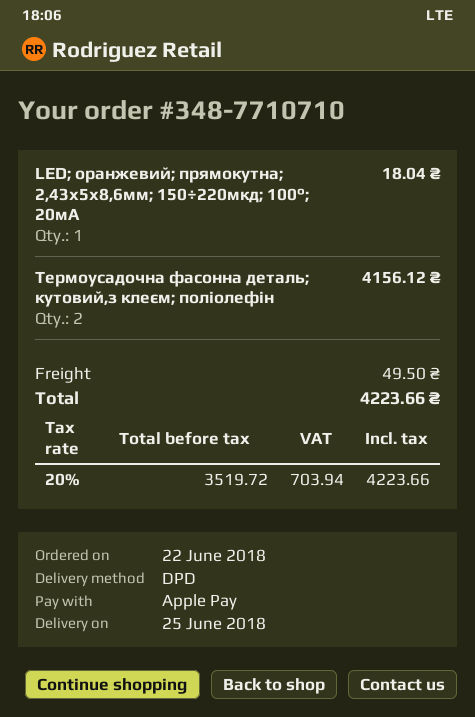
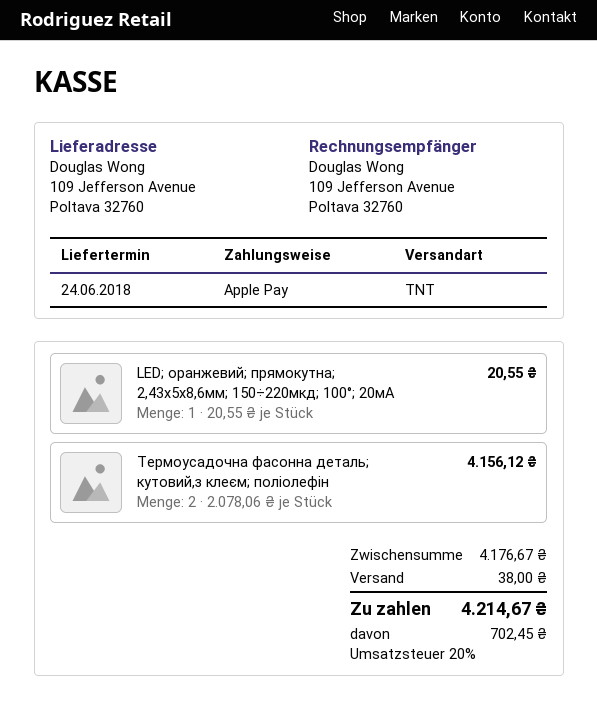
delivery date: 2018-06-25 -> 2018-06-24
shipping method: DPD -> TNT
LED; оранжевий; прямокутна; 2,43x5x8,6мм; 150÷220мкд; 100°; 20мА: 1 for 18.04 -> 1 for 20.55
shipping: 49.50 -> 38.00
tax: 20% = 703.94 -> 20% = 702.45
total: 4223.66 -> 4214.67

